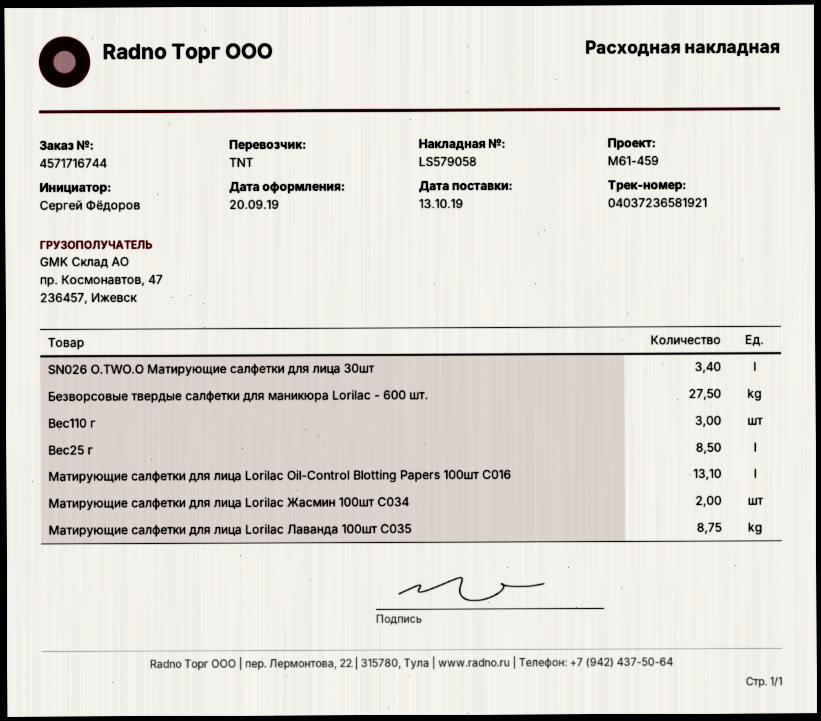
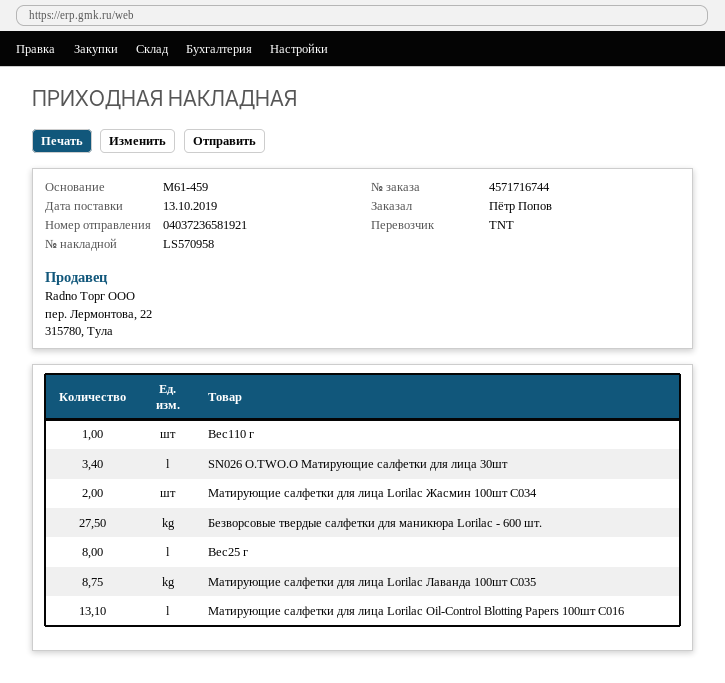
delivery note number: LS579058 -> LS570958
ordered by: Сергей Фёдоров -> Пётр Попов
Вес110 г: 3 -> 1
Вес25 г: 8.5 -> 8

